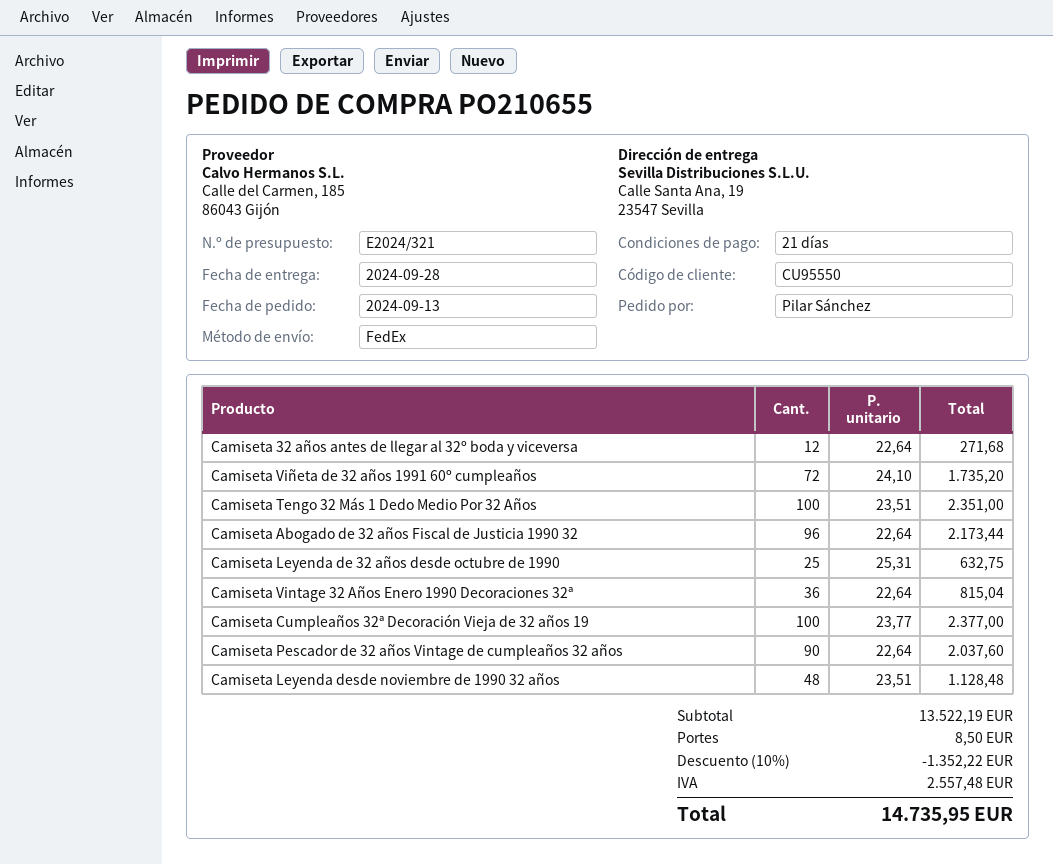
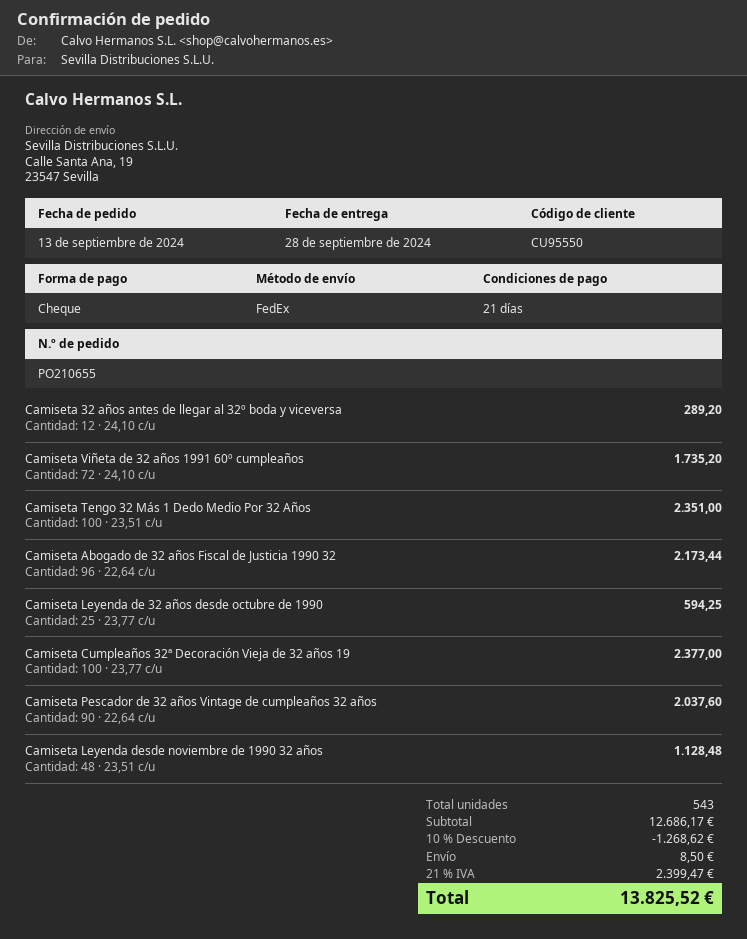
Camiseta 32 años antes de llegar al 32º boda y viceversa: 12 x 22.64 = 271.68 -> 12 x 24.10 = 289.20
Camiseta Leyenda de 32 años desde octubre de 1990: 25 x 25.31 = 632.75 -> 25 x 23.77 = 594.25
Camiseta Vintage 32 Años Enero 1990 Decoraciones 32ª: 36 x 22.64 = 815.04 -> none
subtotal: 13522.19 -> 12686.17
discount: 10% = 1352.22 -> 10% = 1268.62
tax: 2557.48 -> 2399.47
total: 14735.95 -> 13825.52

